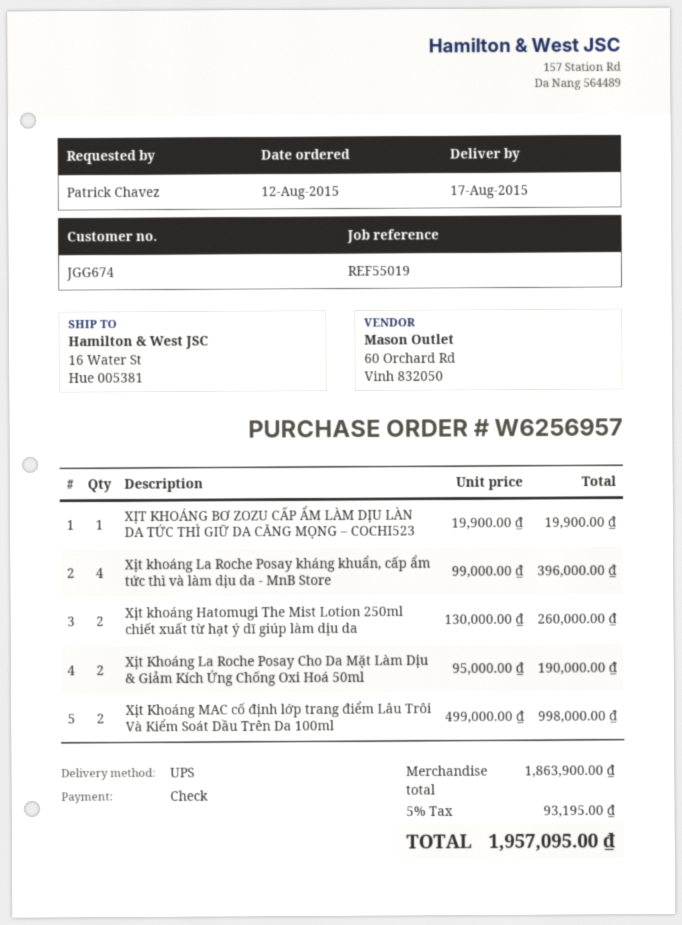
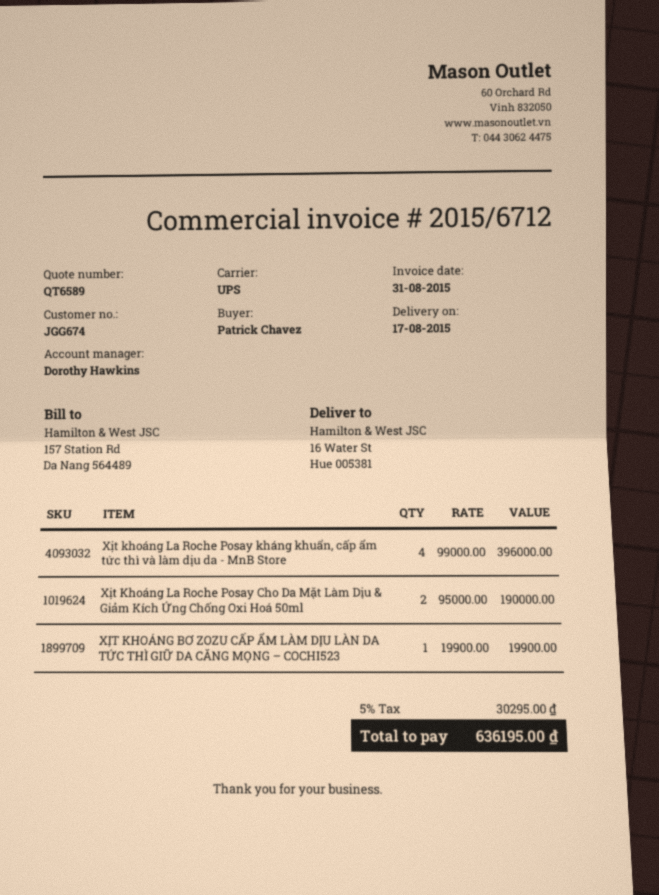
Xịt khoáng Hatomugi The Mist Lotion 250ml chiết xuất từ hạt ý dĩ giúp làm dịu da: 2 x 130000.00 = 260000.00 -> none
Xịt Khoáng MAC cố định lớp trang điểm Lâu Trôi Và Kiểm Soát Dầu Trên Da 100ml: 2 x 499000.00 = 998000.00 -> none
tax: 5% = 93195.00 -> 5% = 30295.00
total: 1957095.00 -> 636195.00

